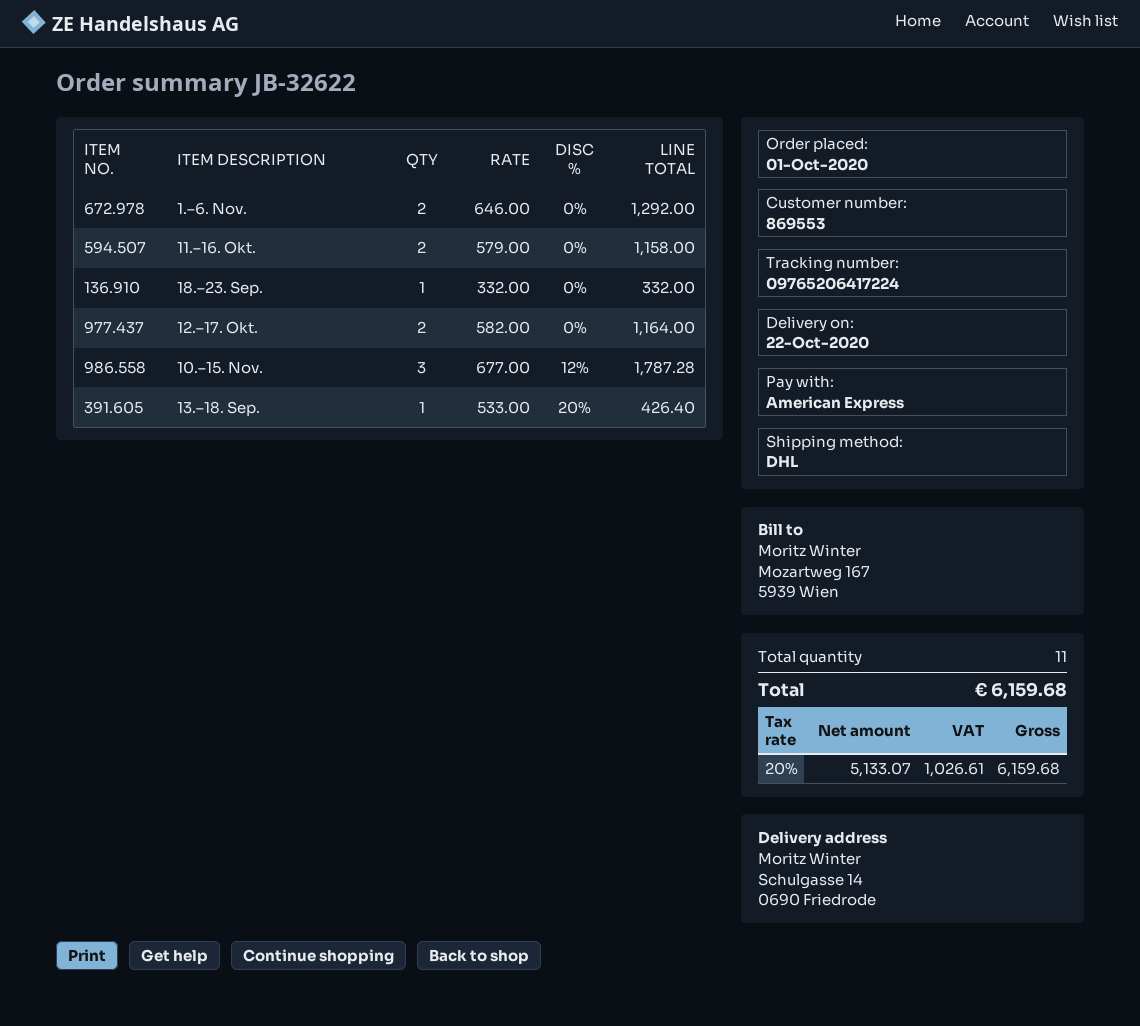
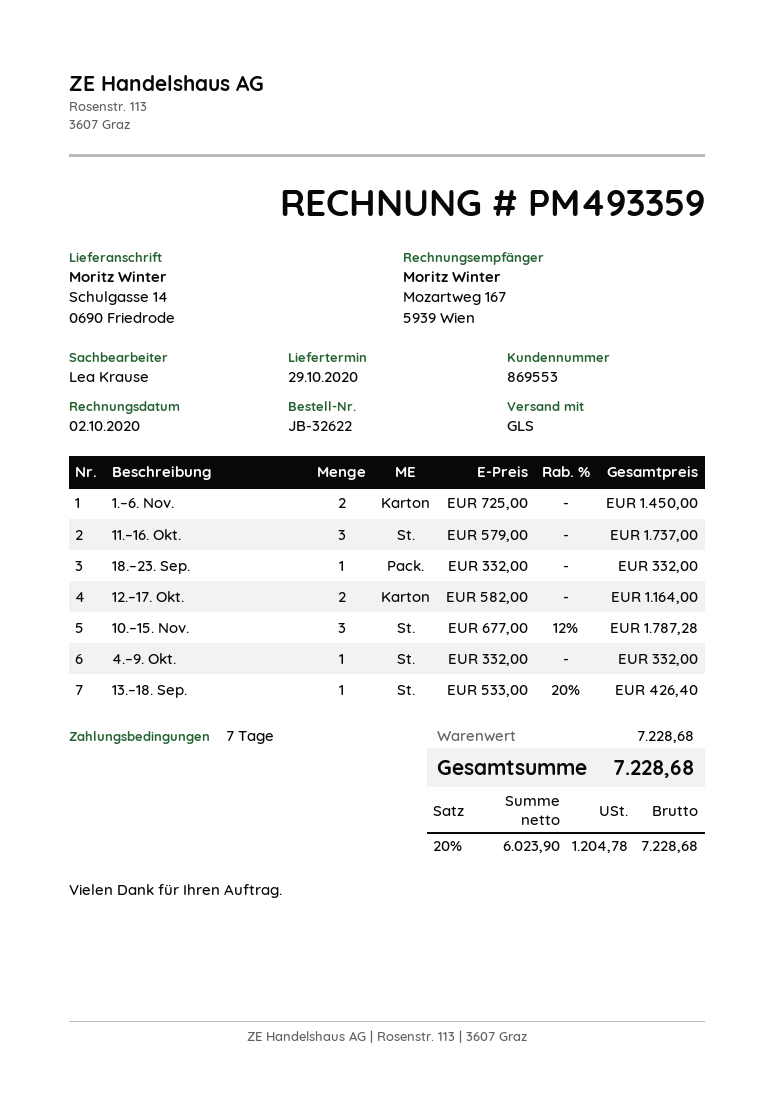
delivery date: 2020-10-22 -> 2020-10-29
shipping method: DHL -> GLS
1.–6. Nov.: 2 x 646.00 = 1292.00 -> 2 x 725.00 = 1450.00
11.–16. Okt.: 2 x 579.00 = 1158.00 -> 3 x 579.00 = 1737.00
4.–9. Okt.: none -> 1 x 332.00 = 332.00
net: 5133.07 -> 6023.90
tax: 20% = 1026.61 -> 20% = 1204.78
total: 6159.68 -> 7228.68

